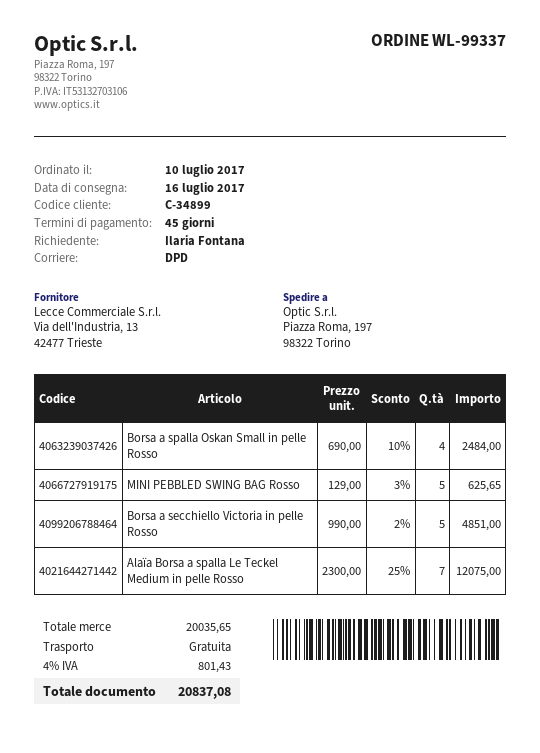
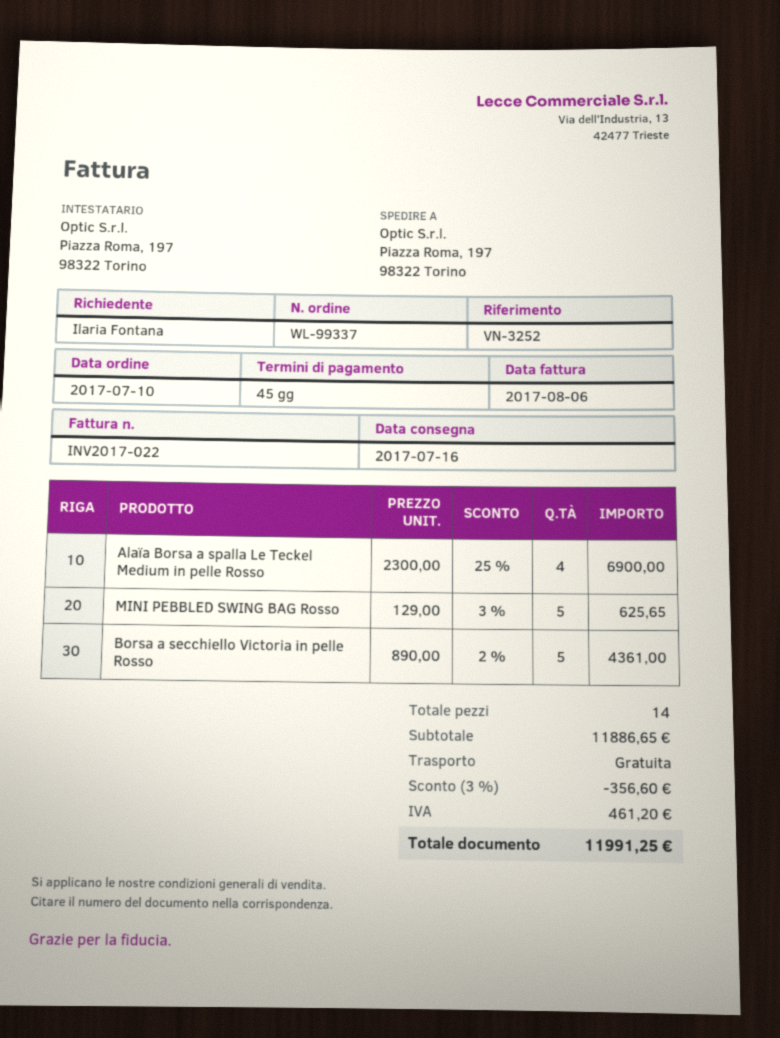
Borsa a spalla Oskan Small in pelle Rosso: 4 x 690.00 - 10% = 2484.00 -> none
Borsa a secchiello Victoria in pelle Rosso: 5 x 990.00 - 2% = 4851.00 -> 5 x 890.00 - 2% = 4361.00
Alaïa Borsa a spalla Le Teckel Medium in pelle Rosso: 7 x 2300.00 - 25% = 12075.00 -> 4 x 2300.00 - 25% = 6900.00
subtotal: 20035.65 -> 11886.65
discount: none -> 3% = 356.60
tax: 801.43 -> 461.20
total: 20837.08 -> 11991.25

